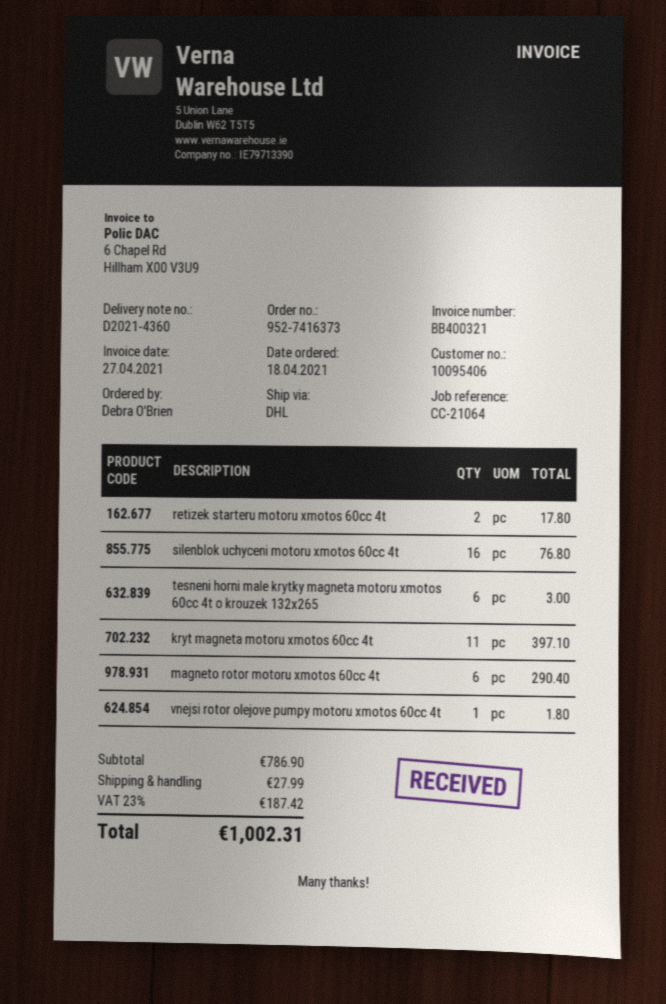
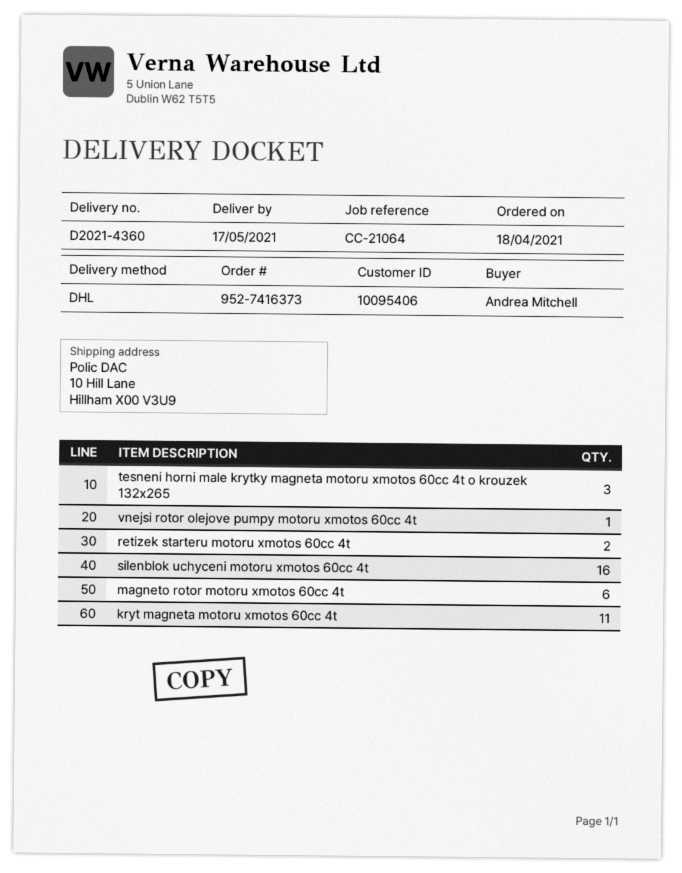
ordered by: Debra O'Brien -> Andrea Mitchell
tesneni horni male krytky magneta motoru xmotos 60cc 4t o krouzek 132x265: 6 -> 3

